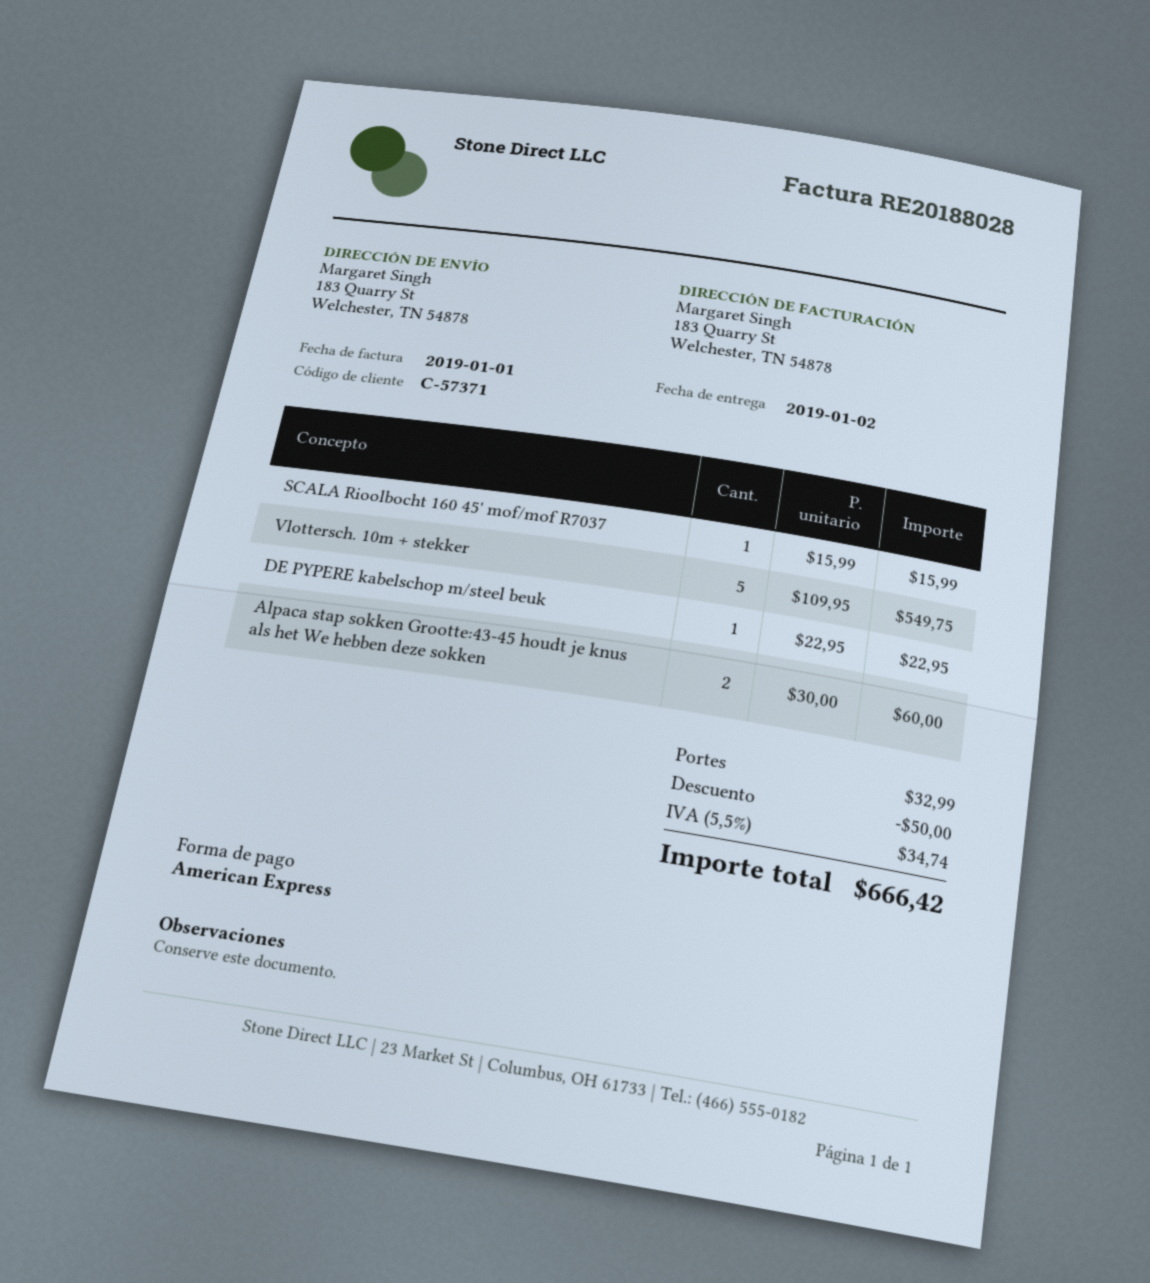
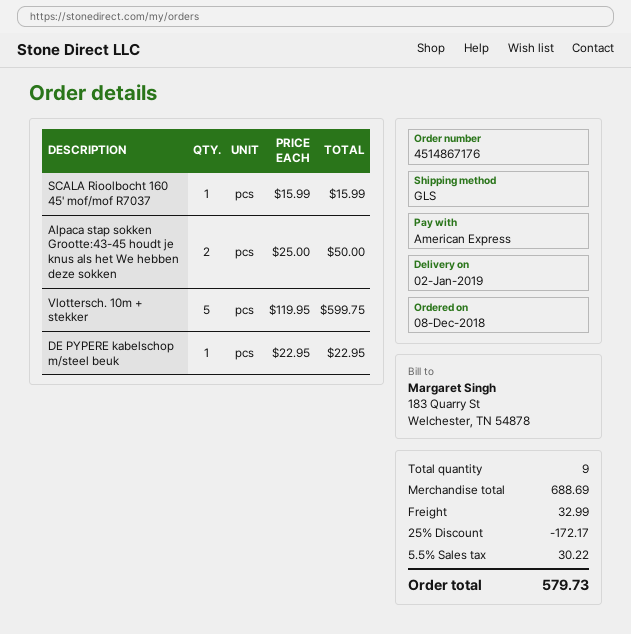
Vlottersch. 10m + stekker: 5 x 109.95 = 549.75 -> 5 x 119.95 = 599.75
Alpaca stap sokken Grootte:43-45 houdt je knus als het We hebben deze sokken: 2 x 30.00 = 60.00 -> 2 x 25.00 = 50.00
discount: 50.00 -> 172.17
tax: 5.5% = 34.74 -> 5.5% = 30.22
total: 666.42 -> 579.73

